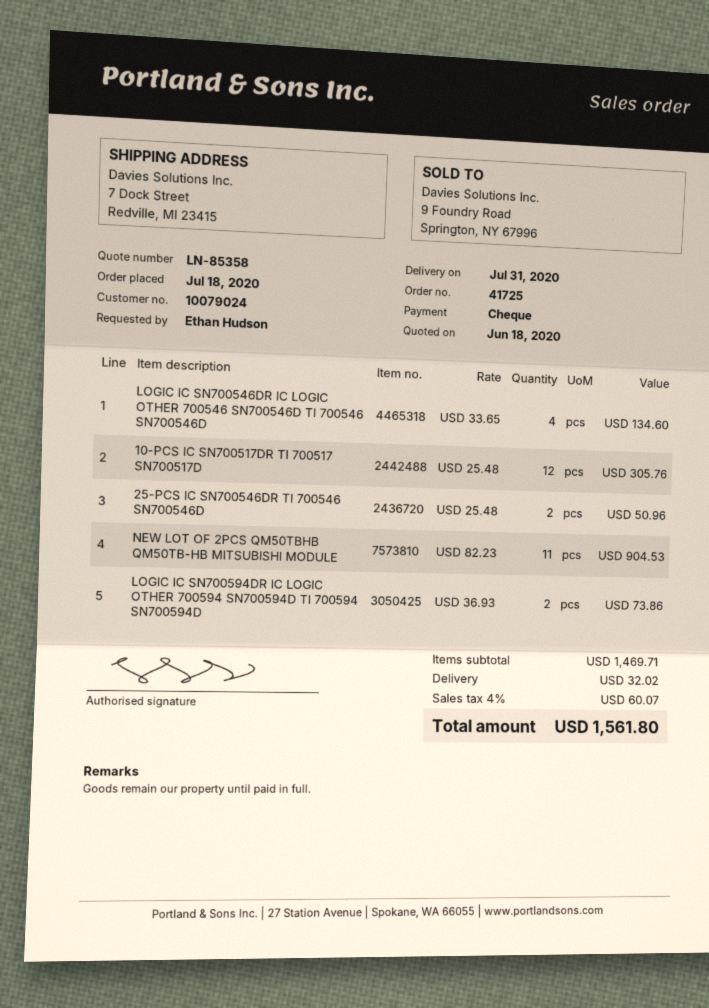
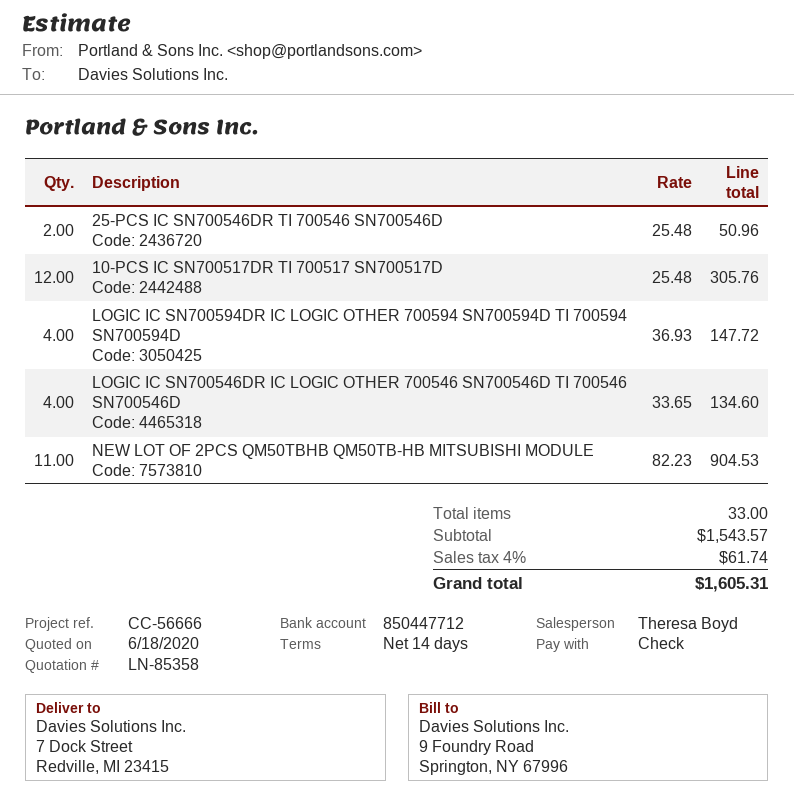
LOGIC IC SN700594DR IC LOGIC OTHER 700594 SN700594D TI 700594 SN700594D: 2 x 36.93 = 73.86 -> 4 x 36.93 = 147.72
subtotal: 1469.71 -> 1543.57
shipping: 32.02 -> none
tax: 4% = 60.07 -> 4% = 61.74
total: 1561.80 -> 1605.31

